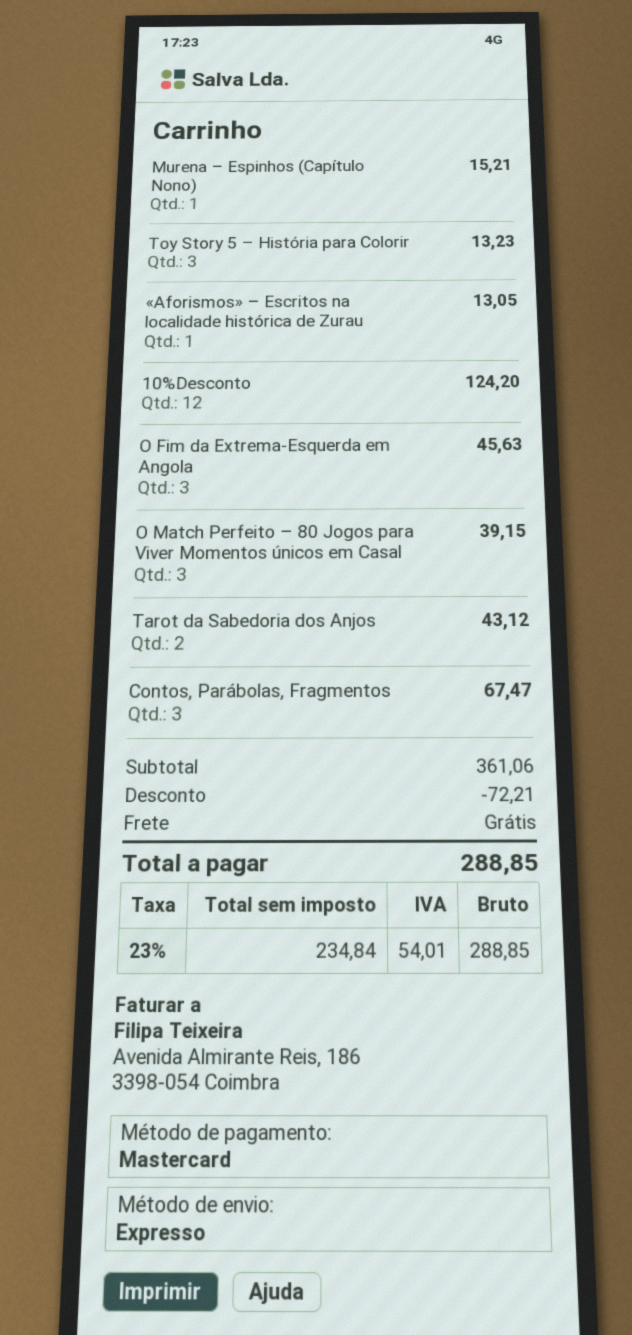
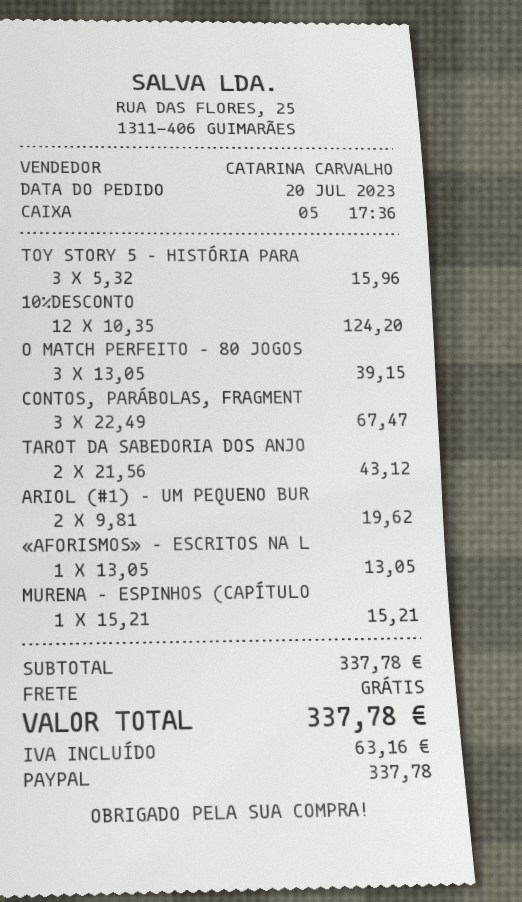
payment method: Mastercard -> PayPal
Toy Story 5 – História para Colorir: 3 for 13.23 -> 3 for 15.96
O Fim da Extrema-Esquerda em Angola: 3 for 45.63 -> none
ARIOL (#1) – UM PEQUENO BUR: none -> 2 for 19.62
subtotal: 361.06 -> 337.78
discount: 72.21 -> none
tax: 54.01 -> 63.16
total: 288.85 -> 337.78

